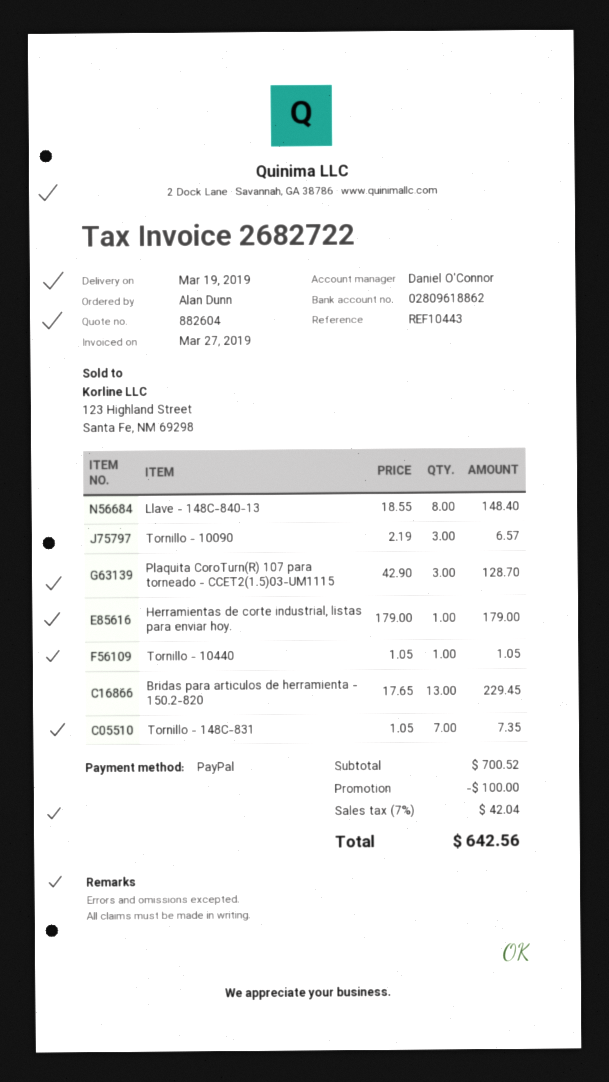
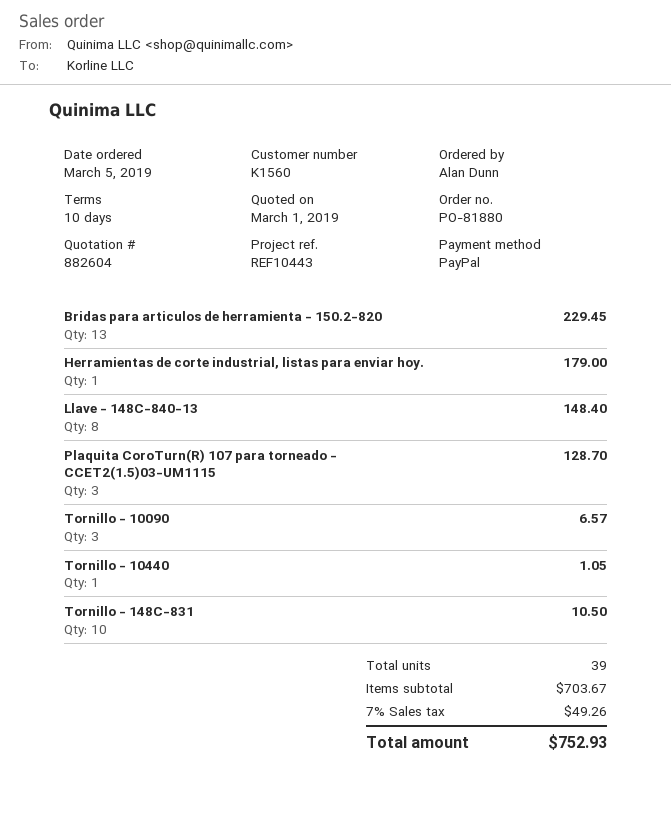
Tornillo - 148C-831: 7 for 7.35 -> 10 for 10.50
subtotal: 700.52 -> 703.67
discount: 100.00 -> none
tax: 7% = 42.04 -> 7% = 49.26
total: 642.56 -> 752.93

